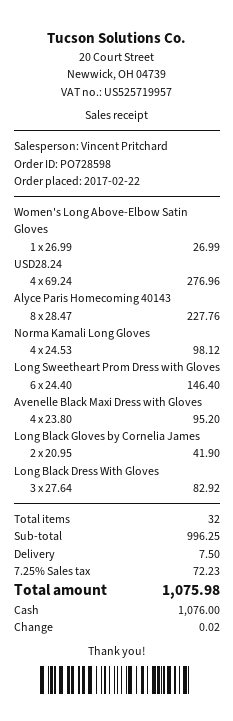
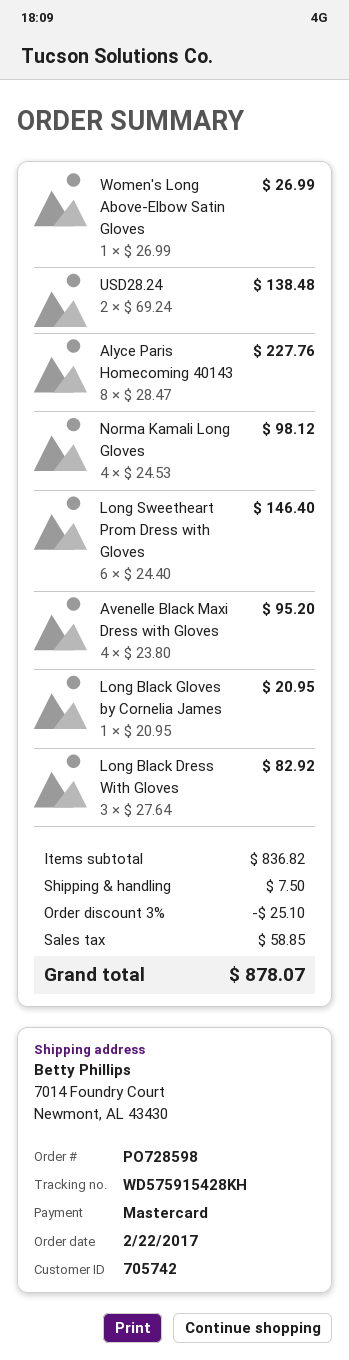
payment method: cash -> Mastercard
USD28.24: 4 x 69.24 = 276.96 -> 2 x 69.24 = 138.48
Long Black Gloves by Cornelia James: 2 x 20.95 = 41.90 -> 1 x 20.95 = 20.95
subtotal: 996.25 -> 836.82
discount: none -> 3% = 25.10
tax: 72.23 -> 58.85
total: 1075.98 -> 878.07

